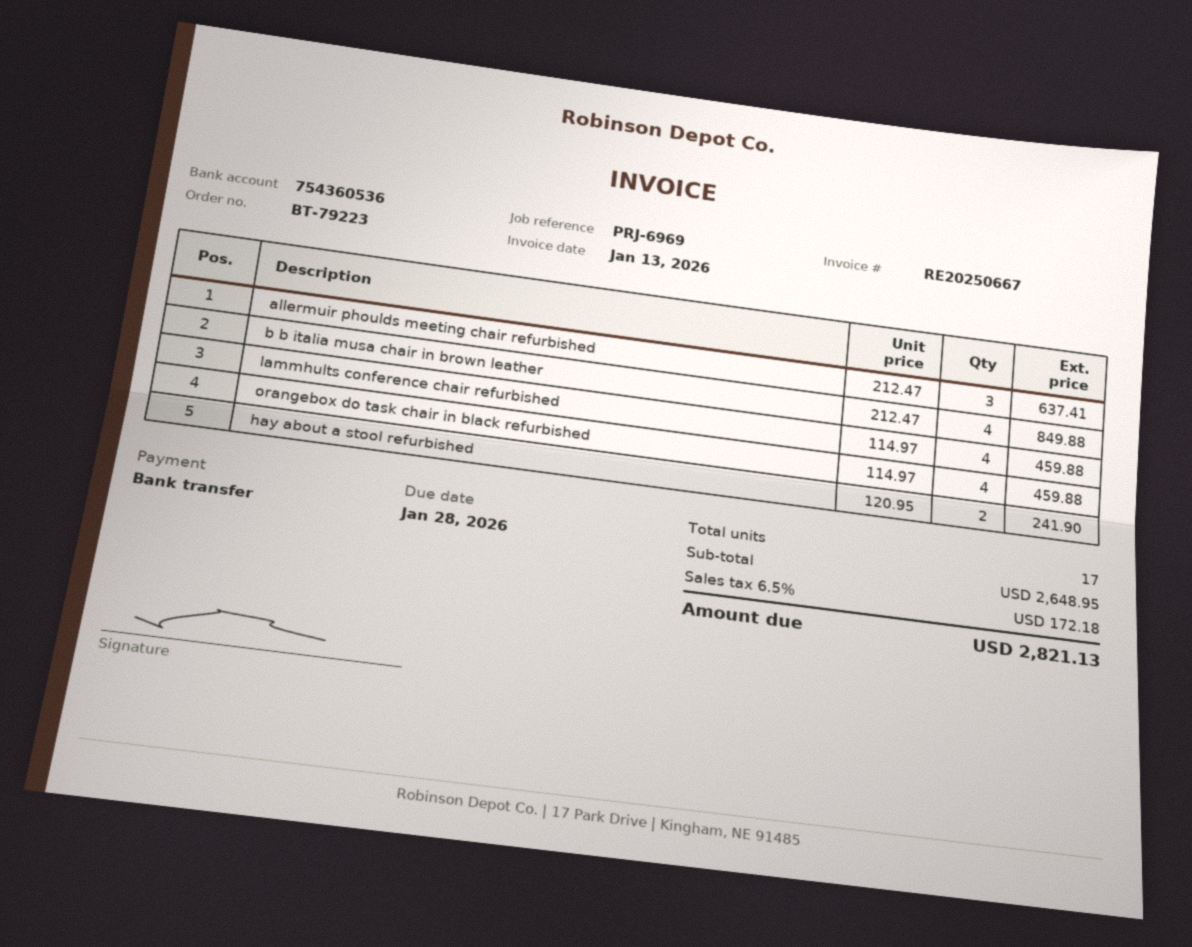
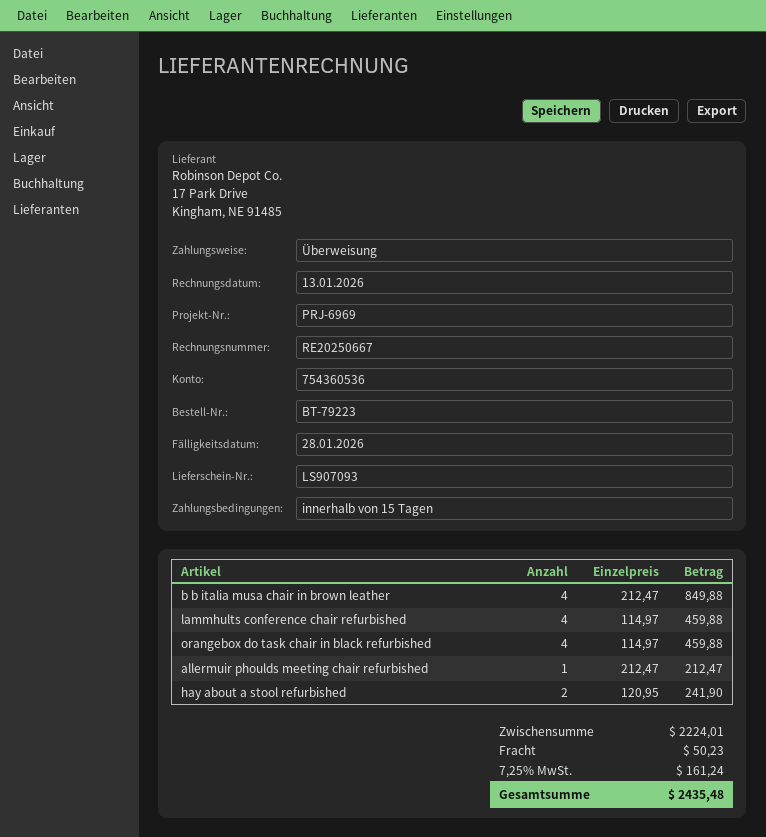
allermuir phoulds meeting chair refurbished: 3 x 212.47 = 637.41 -> 1 x 212.47 = 212.47
subtotal: 2648.95 -> 2224.01
shipping: none -> 50.23
tax: 6.5% = 172.18 -> 7.25% = 161.24
total: 2821.13 -> 2435.48

